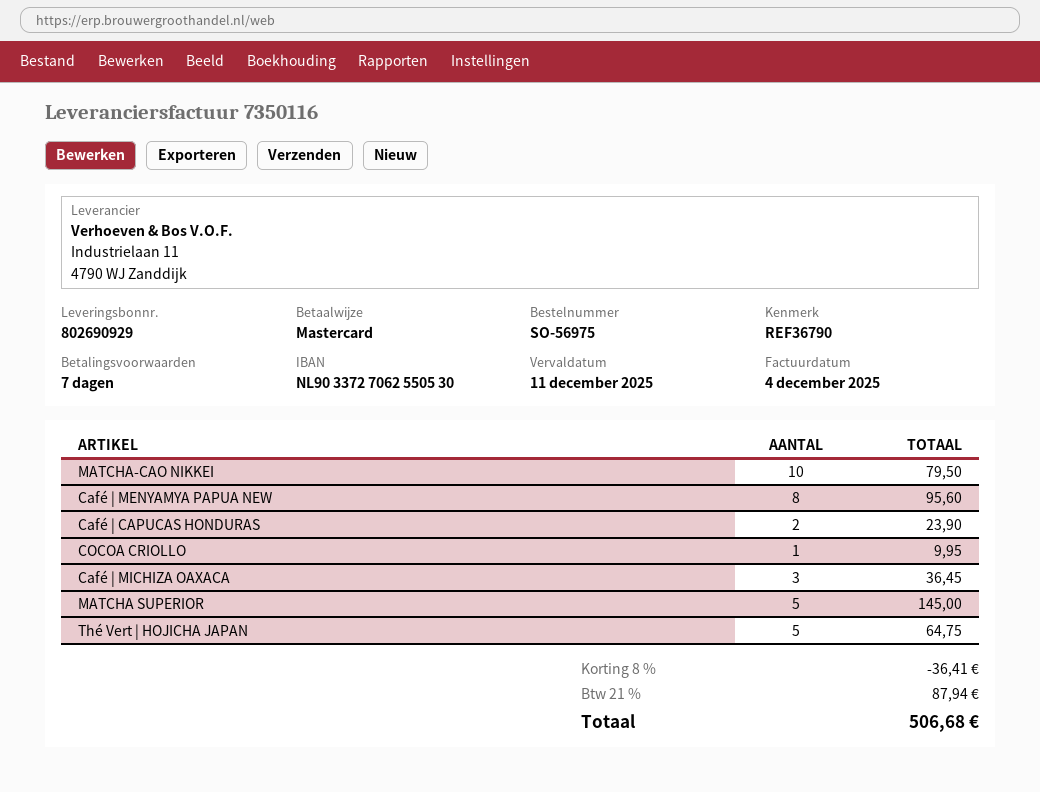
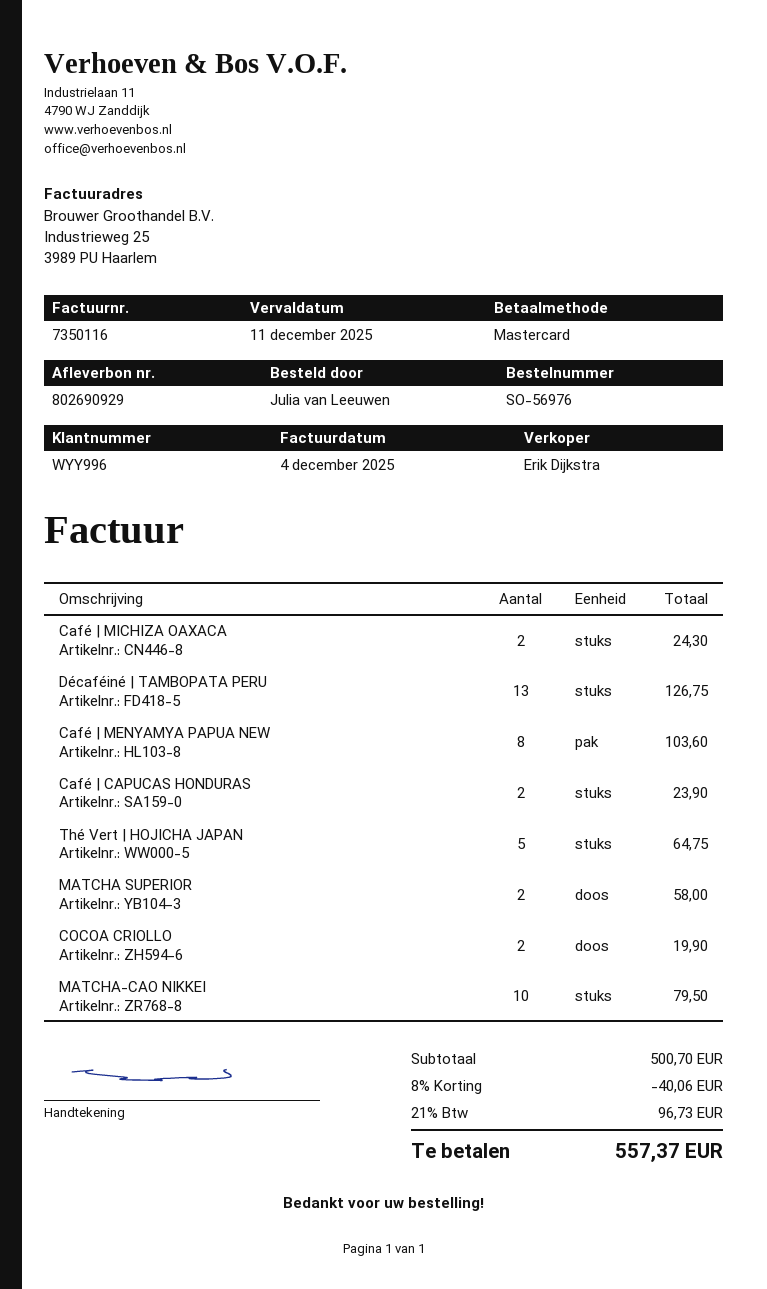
order number: SO-56975 -> SO-56976
Café | MENYAMYA PAPUA NEW: 8 for 95.60 -> 8 for 103.60
COCOA CRIOLLO: 1 for 9.95 -> 2 for 19.90
Café | MICHIZA OAXACA: 3 for 36.45 -> 2 for 24.30
MATCHA SUPERIOR: 5 for 145.00 -> 2 for 58.00
Décaféiné | TAMBOPATA PERU: none -> 13 for 126.75
discount: 8% = 36.41 -> 8% = 40.06
tax: 21% = 87.94 -> 21% = 96.73
total: 506.68 -> 557.37

